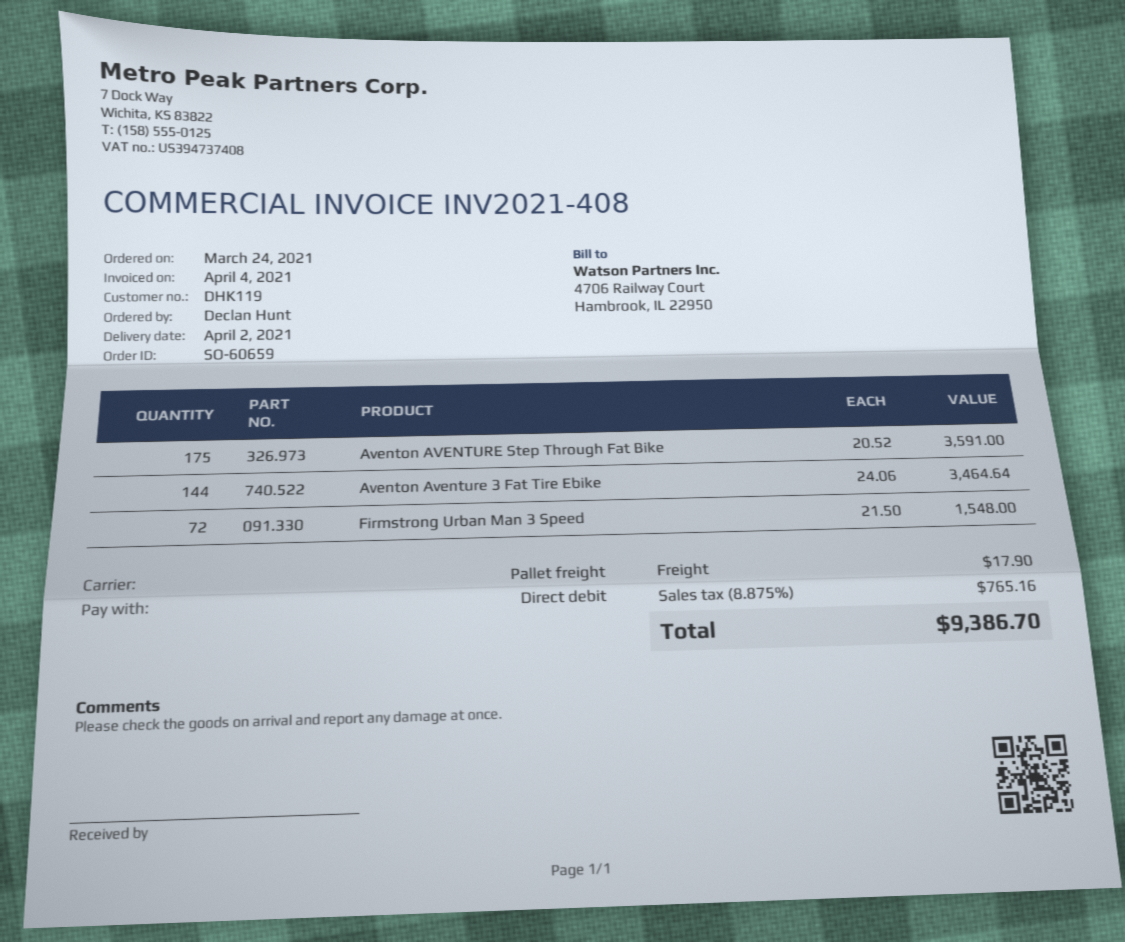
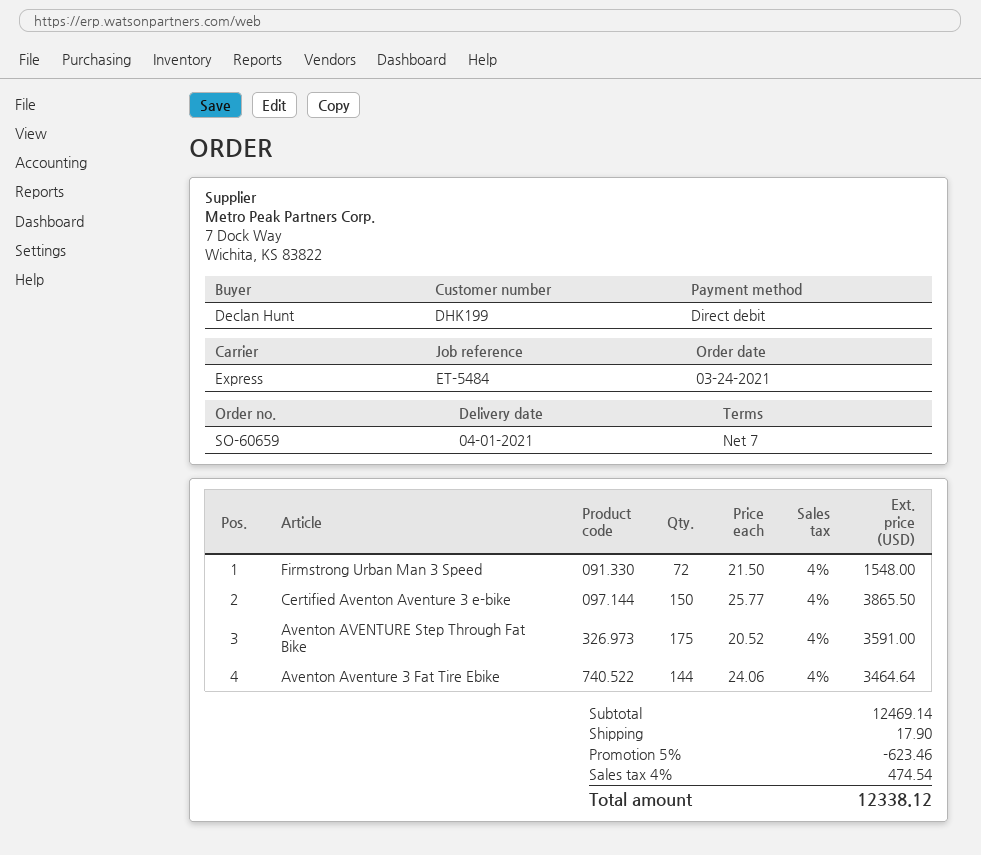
delivery date: 2021-04-02 -> 2021-04-01
customer number: DHK119 -> DHK199
shipping method: pallet freight -> express
Certified Aventon Aventure 3 e-bike: none -> 150 x 25.77 = 3865.50
discount: none -> 5% = 623.46
tax: 8.875% = 765.16 -> 4% = 474.54
total: 9386.70 -> 12338.12

